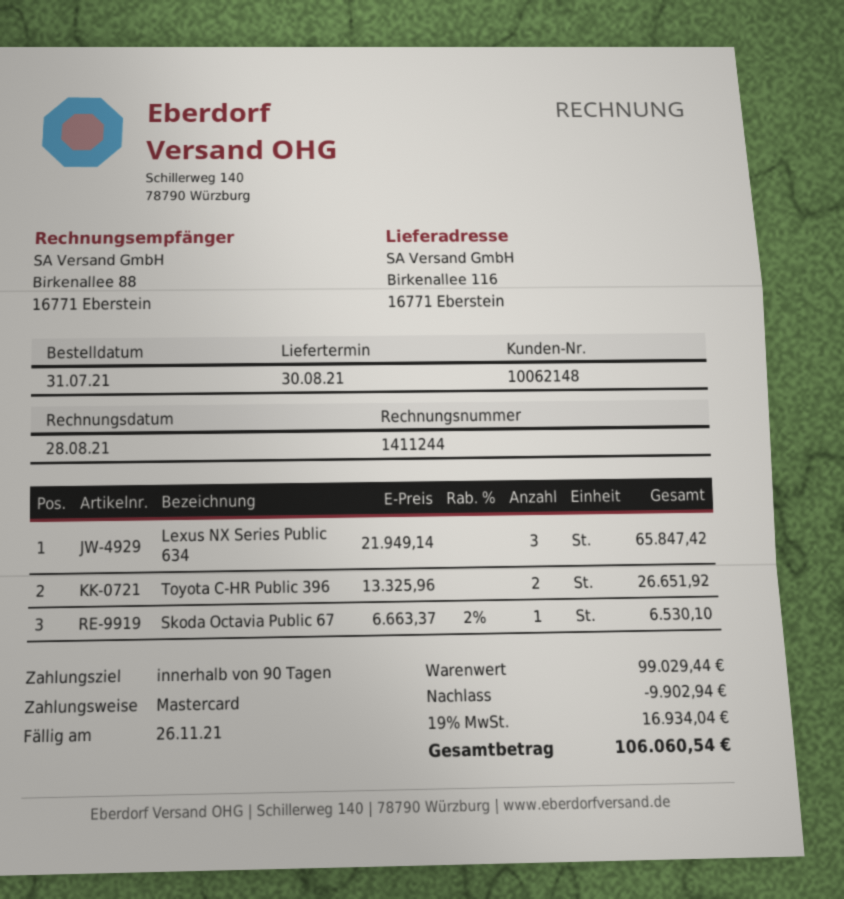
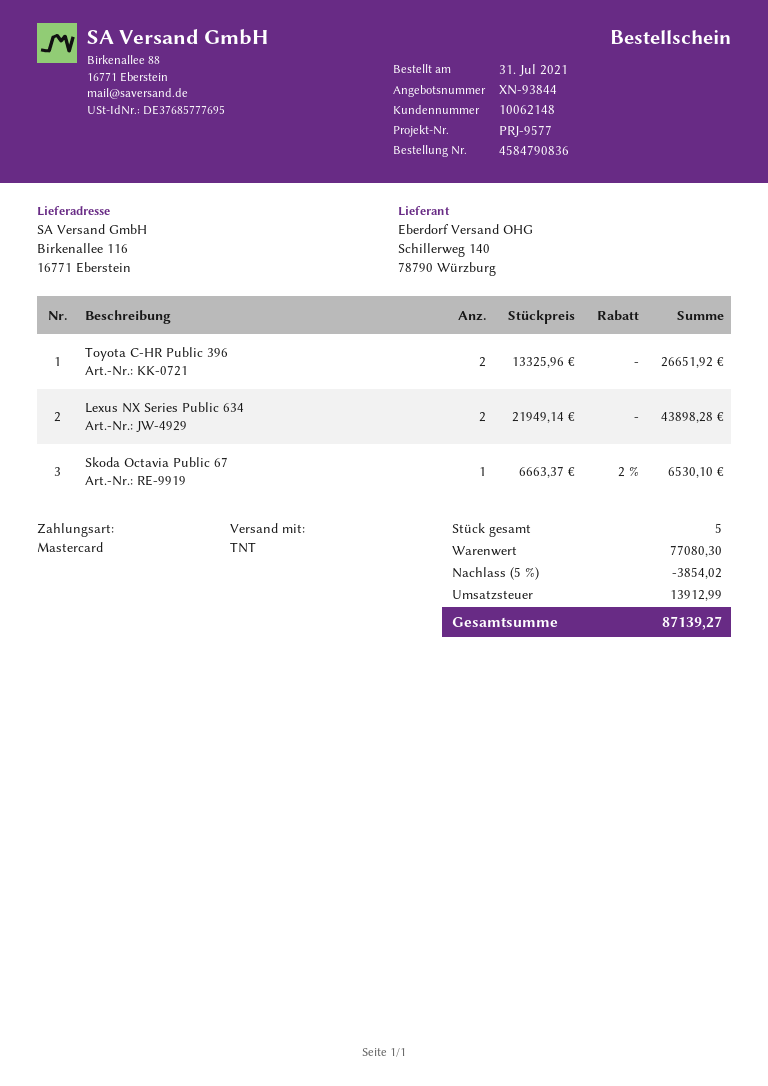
Lexus NX Series Public 634: 3 x 21949.14 = 65847.42 -> 2 x 21949.14 = 43898.28
subtotal: 99029.44 -> 77080.30
discount: 9902.94 -> 3854.02
tax: 16934.04 -> 13912.99
total: 106060.54 -> 87139.27

